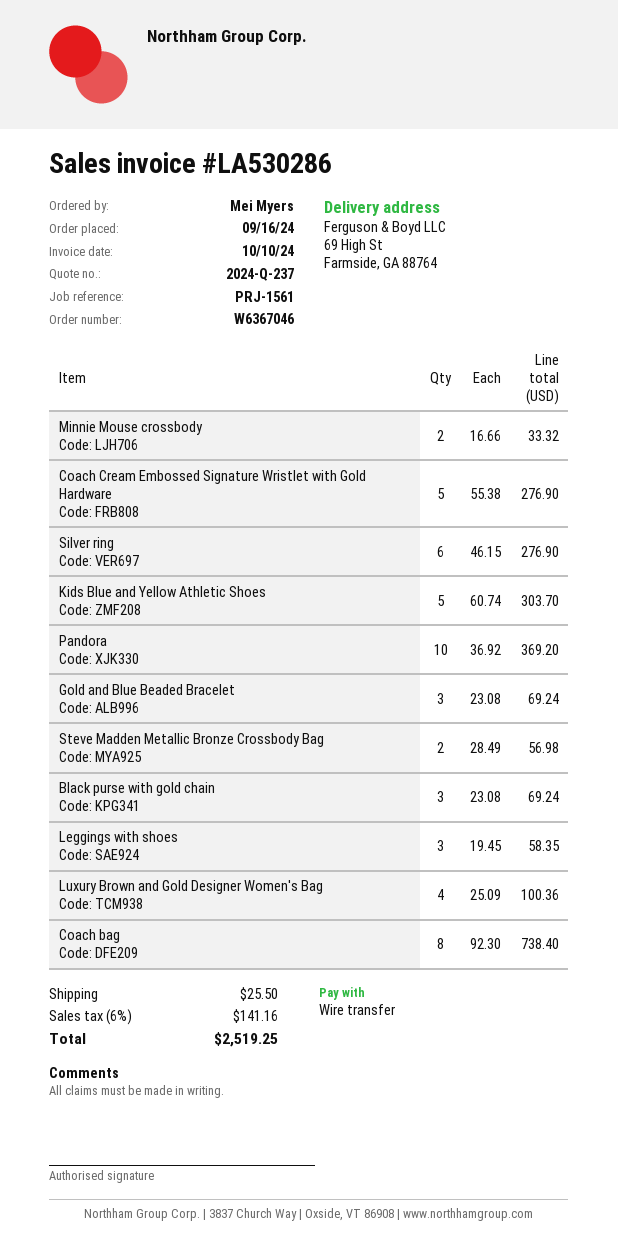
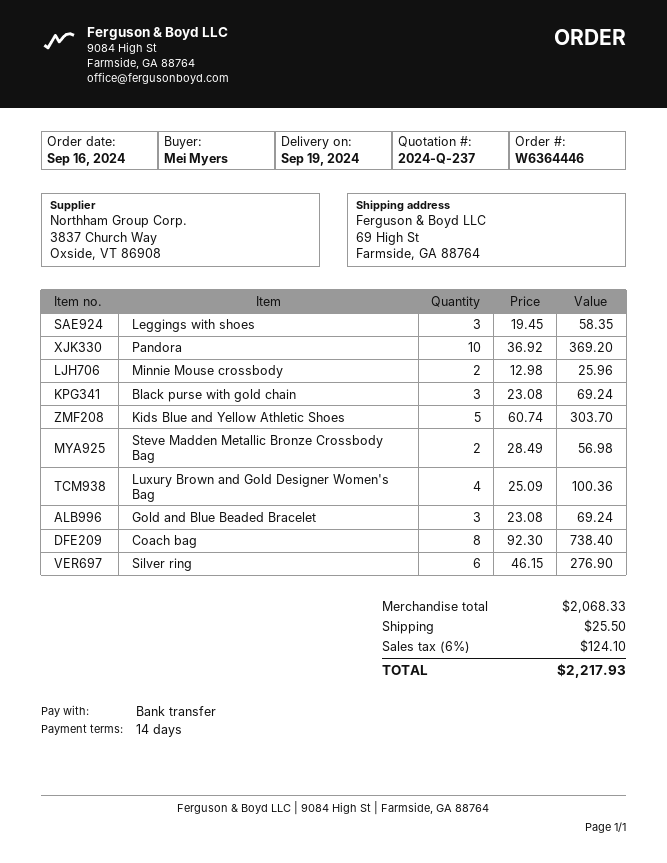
order number: W6367046 -> W6364446
Minnie Mouse crossbody: 2 x 16.66 = 33.32 -> 2 x 12.98 = 25.96
Coach Cream Embossed Signature Wristlet with Gold Hardware: 5 x 55.38 = 276.90 -> none
tax: 6% = 141.16 -> 6% = 124.10
total: 2519.25 -> 2217.93

